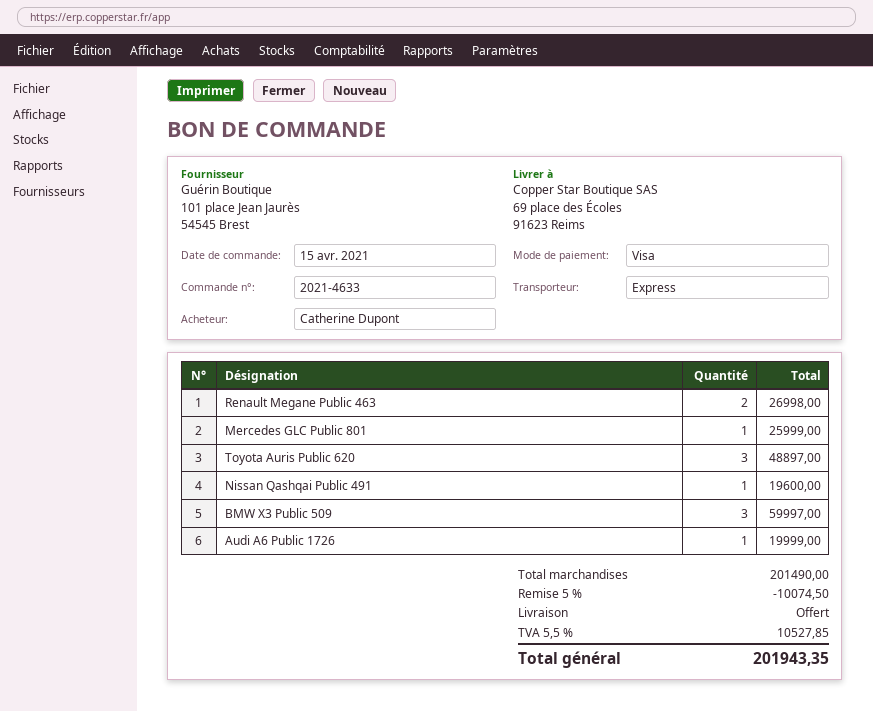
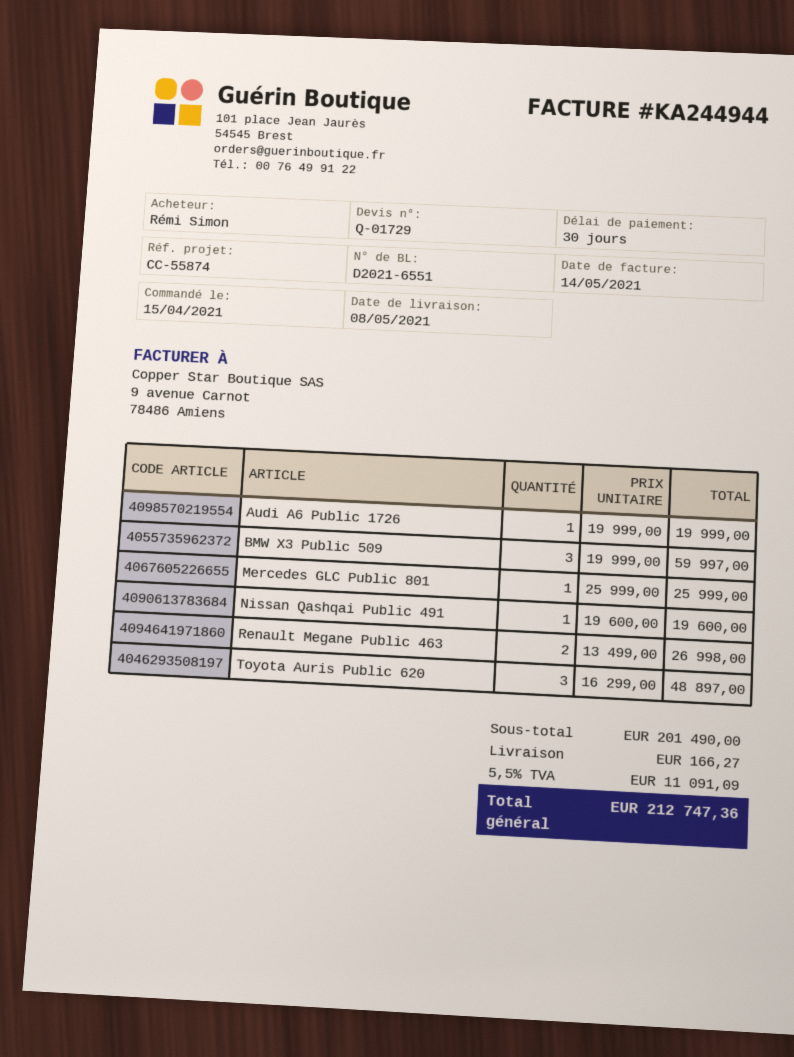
ordered by: Catherine Dupont -> Rémi Simon
discount: 5% = 10074.50 -> none
shipping: 0.00 -> 166.27
tax: 5.5% = 10527.85 -> 5.5% = 11091.09
total: 201943.35 -> 212747.36

